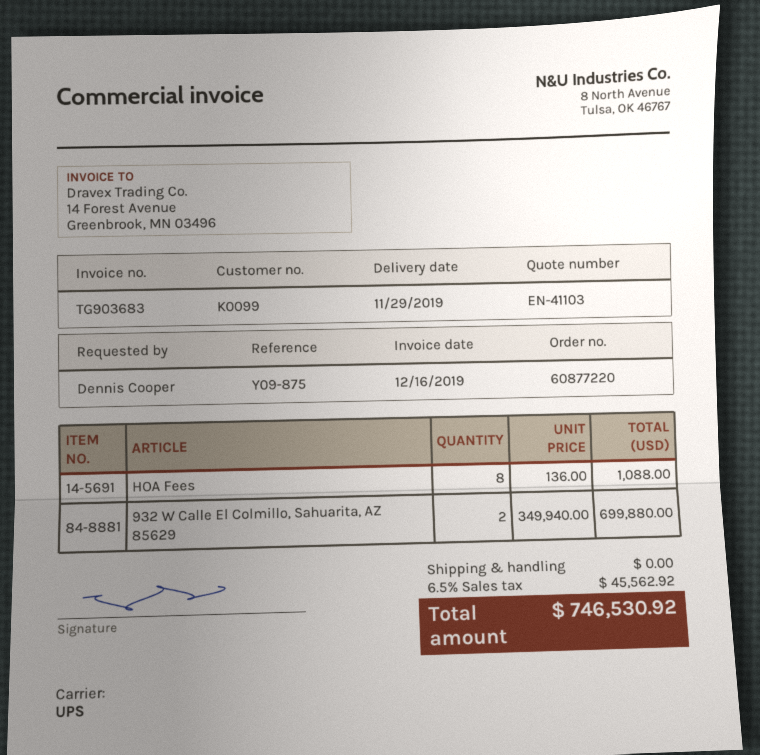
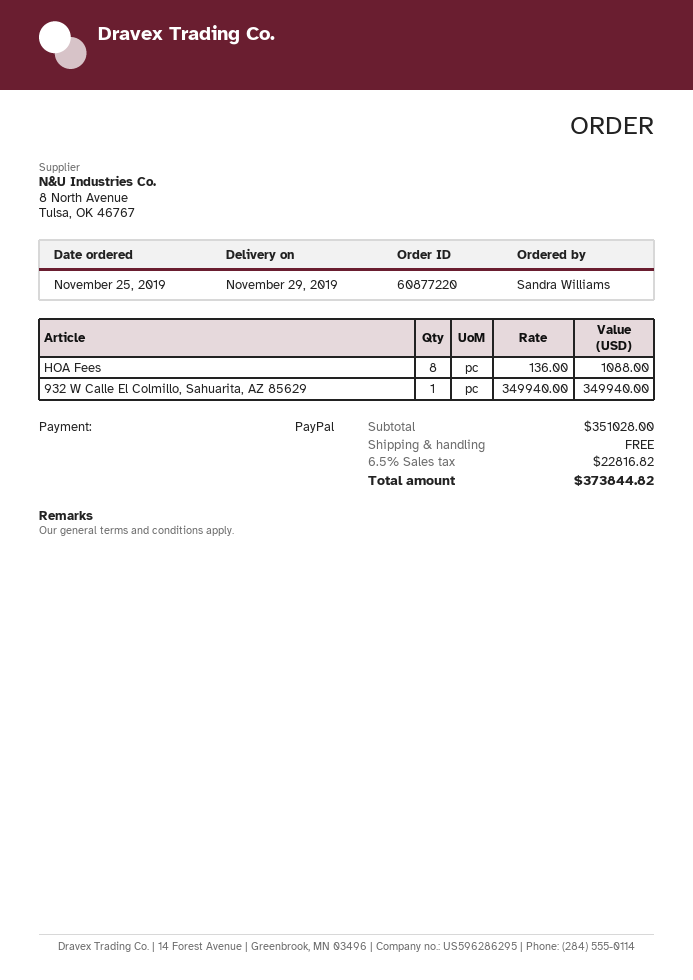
ordered by: Dennis Cooper -> Sandra Williams
932 W Calle El Colmillo, Sahuarita, AZ 85629: 2 x 349940.00 = 699880.00 -> 1 x 349940.00 = 349940.00
tax: 6.5% = 45562.92 -> 6.5% = 22816.82
total: 746530.92 -> 373844.82

